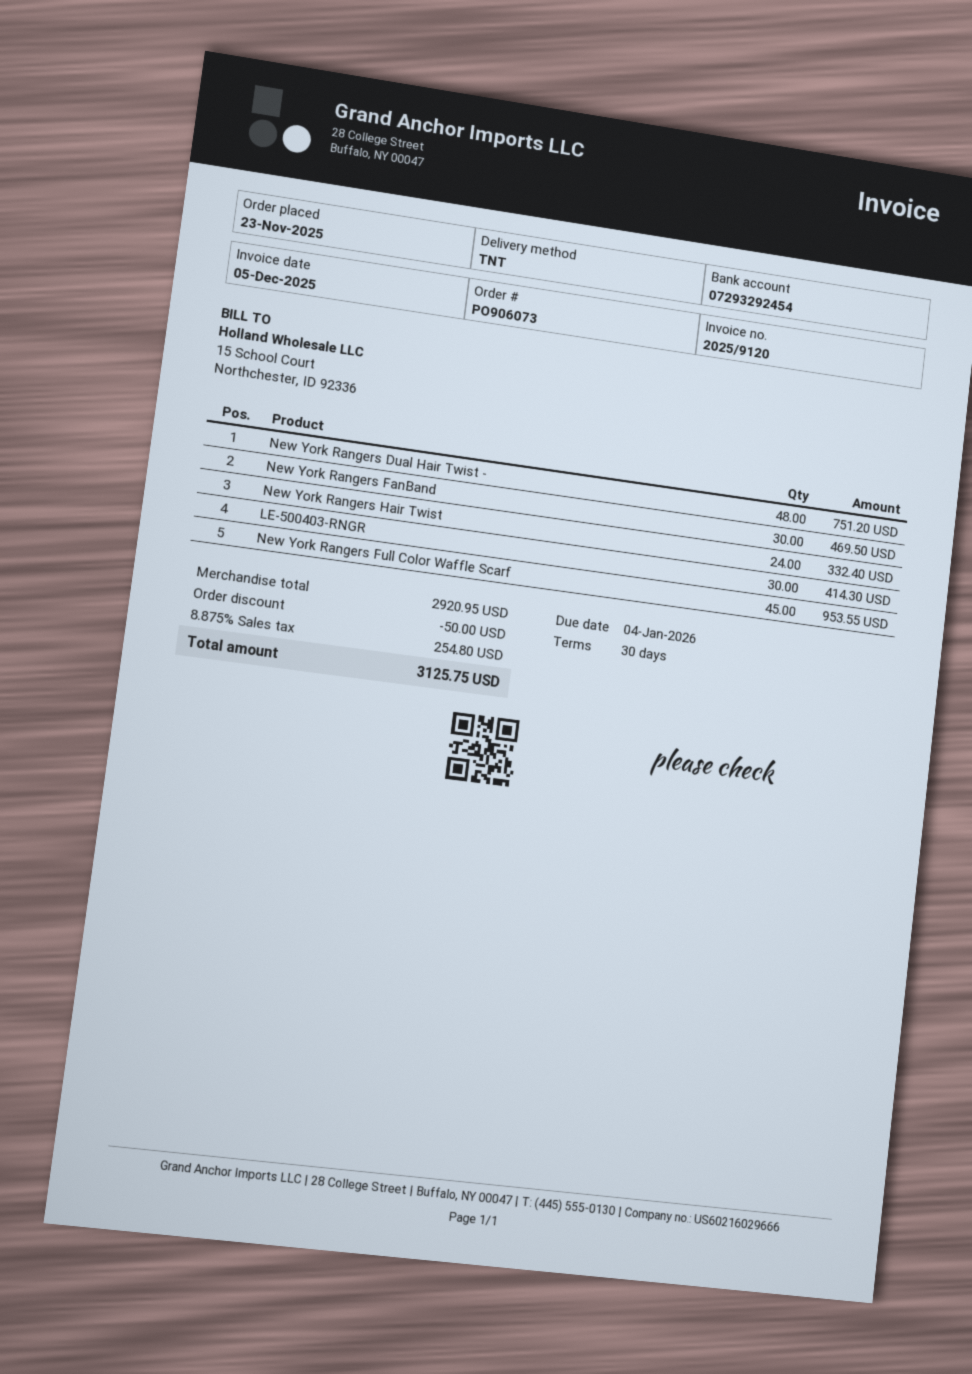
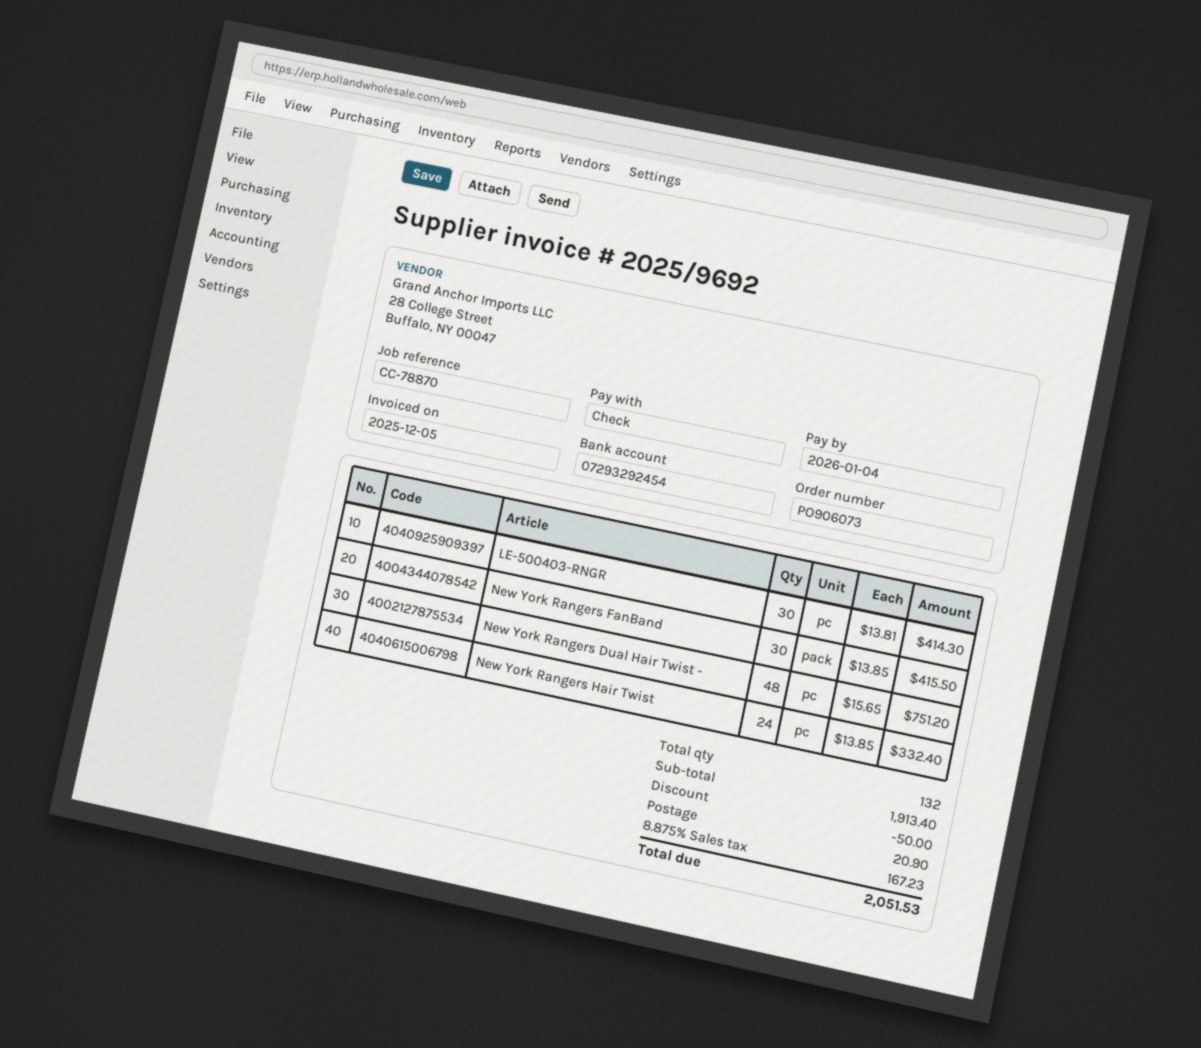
invoice number: 2025/9120 -> 2025/9692
New York Rangers FanBand: 30 for 469.50 -> 30 for 415.50
New York Rangers Full Color Waffle Scarf: 45 for 953.55 -> none
subtotal: 2920.95 -> 1913.40
shipping: none -> 20.90
tax: 8.875% = 254.80 -> 8.875% = 167.23
total: 3125.75 -> 2051.53

